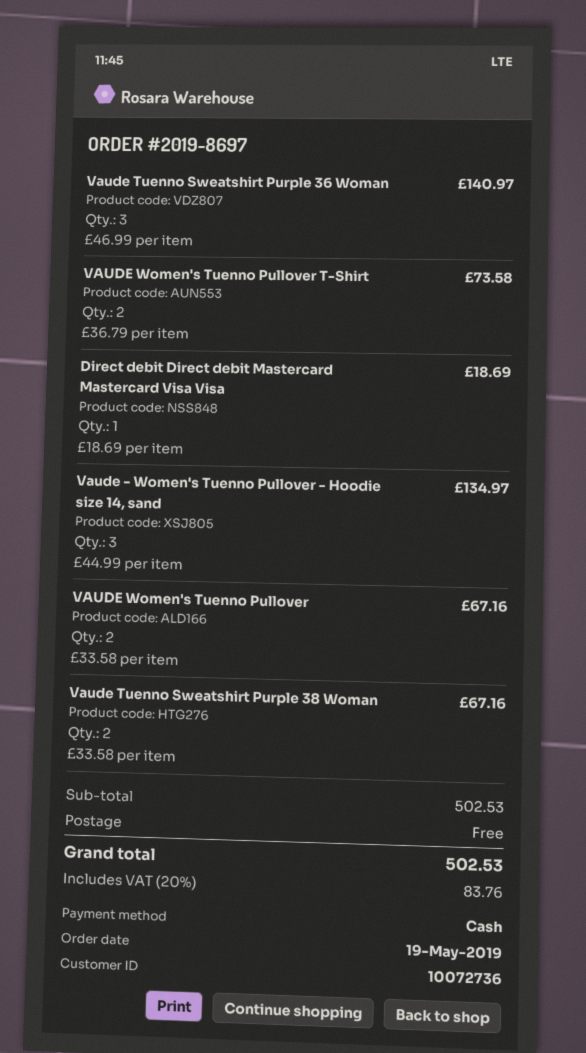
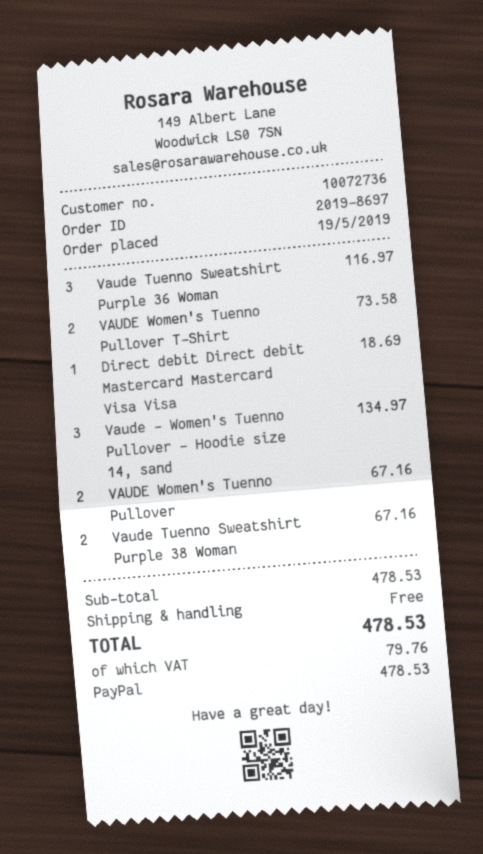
payment method: cash -> PayPal
Vaude Tuenno Sweatshirt Purple 36 Woman: 3 for 140.97 -> 3 for 116.97
subtotal: 502.53 -> 478.53
tax: 83.76 -> 79.76
total: 502.53 -> 478.53

